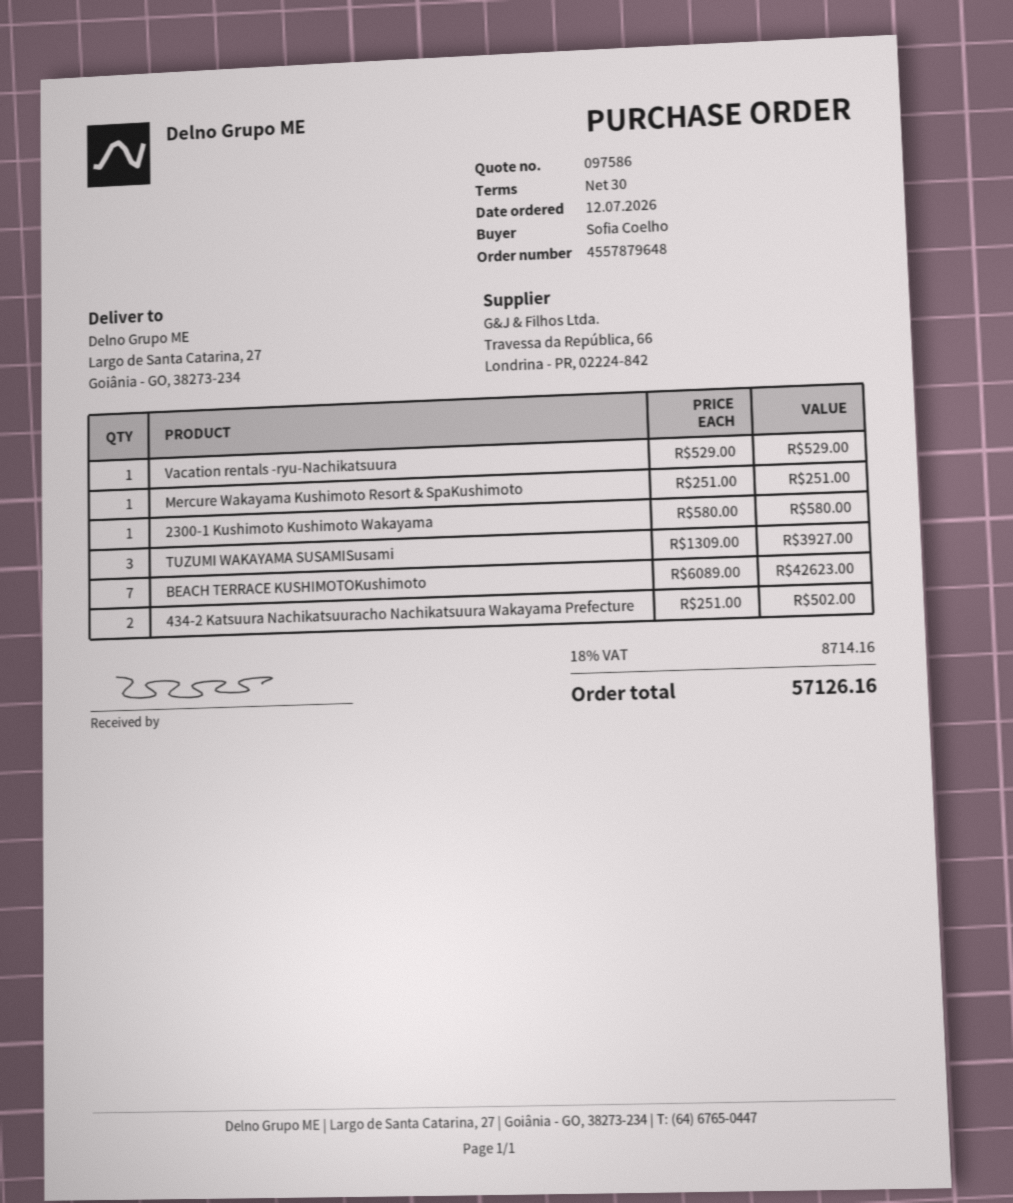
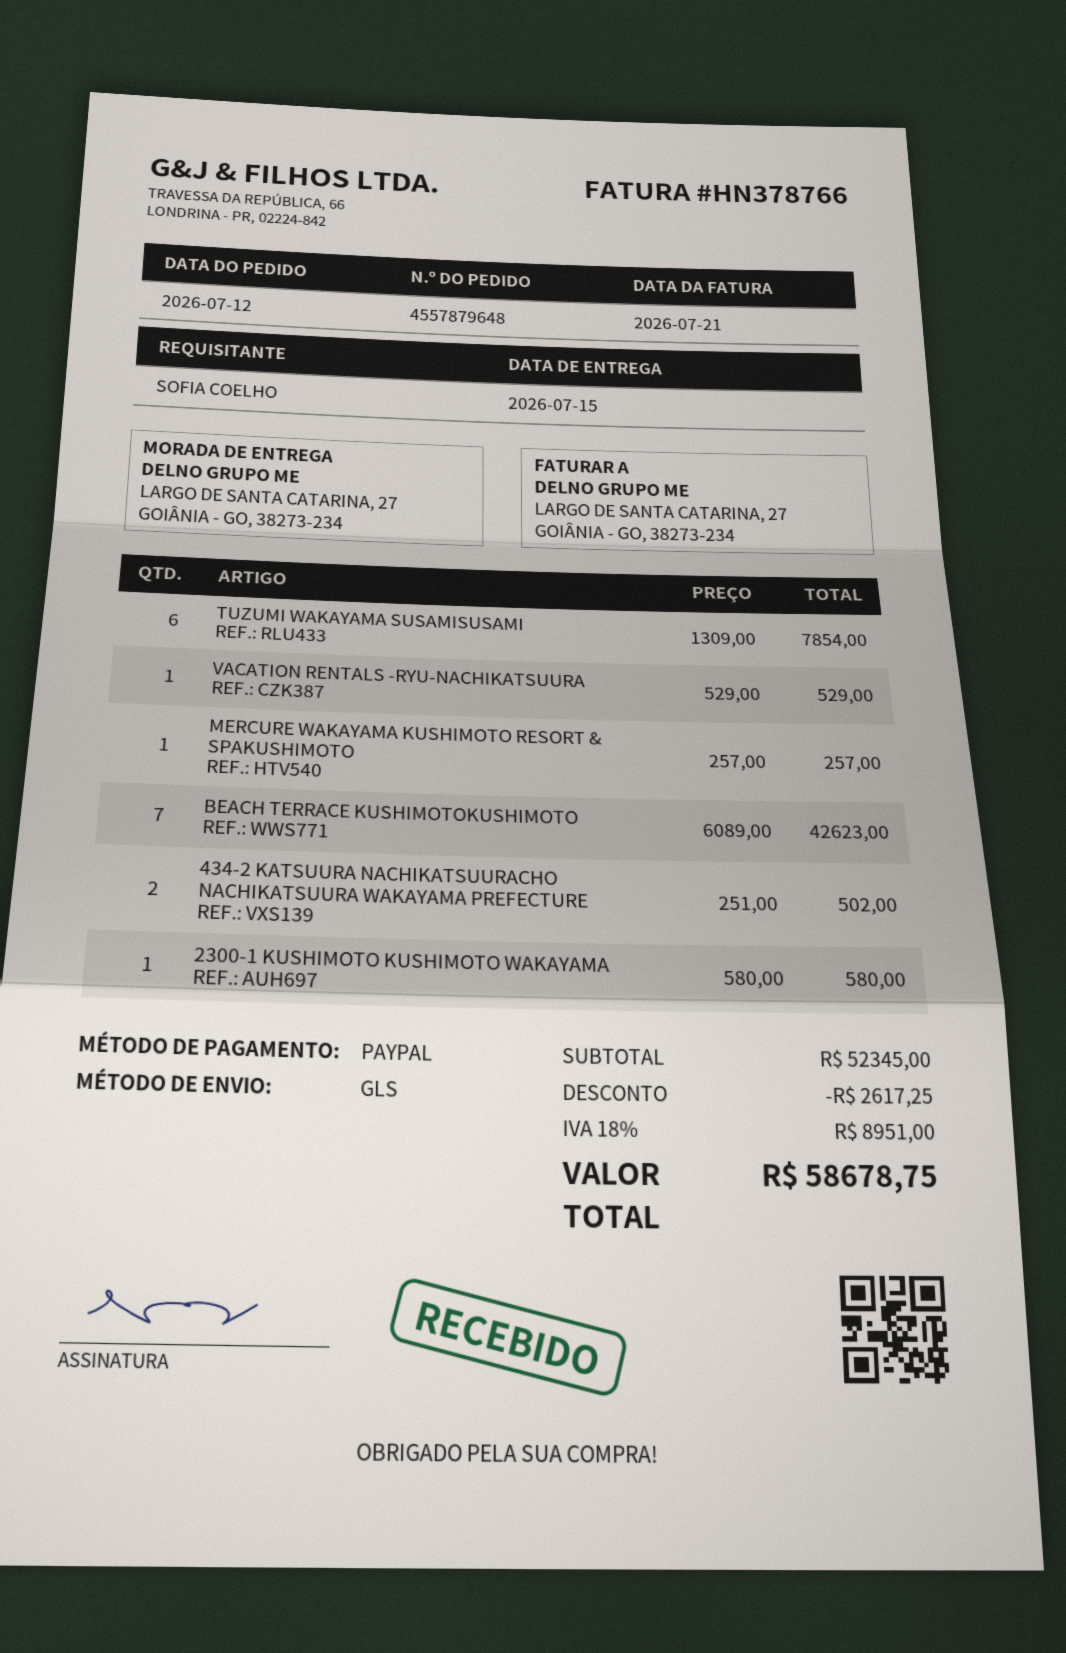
Mercure Wakayama Kushimoto Resort & SpaKushimoto: 1 x 251.00 = 251.00 -> 1 x 257.00 = 257.00
TUZUMI WAKAYAMA SUSAMISusami: 3 x 1309.00 = 3927.00 -> 6 x 1309.00 = 7854.00
discount: none -> 2617.25
tax: 18% = 8714.16 -> 18% = 8951.00
total: 57126.16 -> 58678.75

